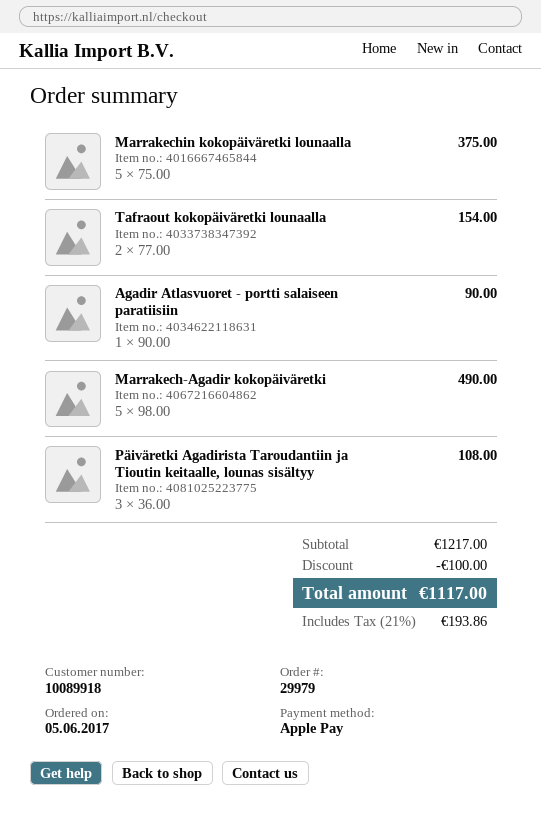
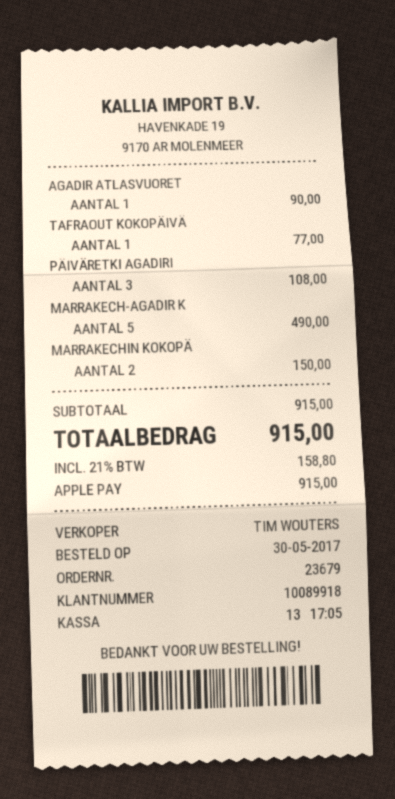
order number: 29979 -> 23679
order date: 2017-06-05 -> 2017-05-30
Marrakechin kokopäiväretki lounaalla: 5 for 375.00 -> 2 for 150.00
Tafraout kokopäiväretki lounaalla: 2 for 154.00 -> 1 for 77.00
subtotal: 1217.00 -> 915.00
discount: 100.00 -> none
tax: 21% = 193.86 -> 21% = 158.80
total: 1117.00 -> 915.00

